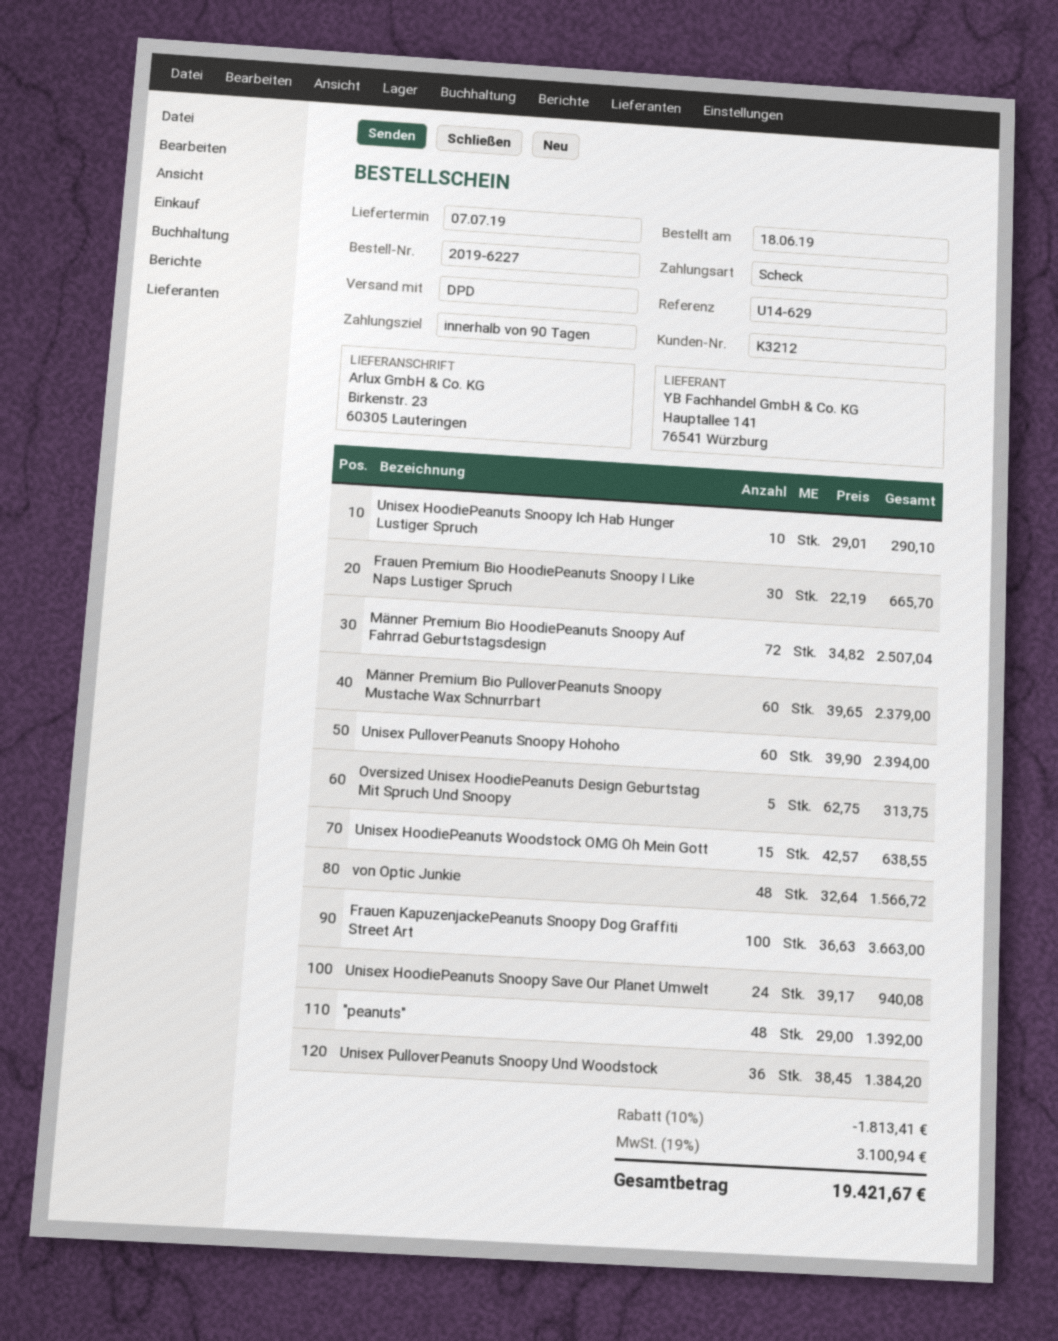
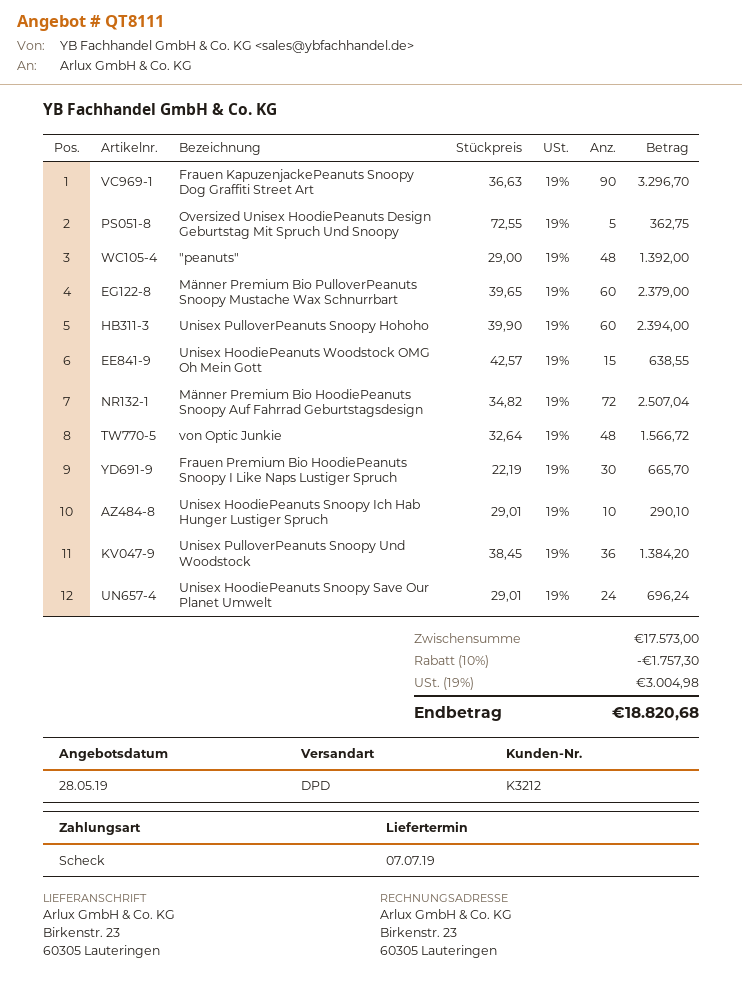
Oversized Unisex HoodiePeanuts Design Geburtstag Mit Spruch Und Snoopy: 5 x 62.75 = 313.75 -> 5 x 72.55 = 362.75
Frauen KapuzenjackePeanuts Snoopy Dog Graffiti Street Art: 100 x 36.63 = 3663.00 -> 90 x 36.63 = 3296.70
Unisex HoodiePeanuts Snoopy Save Our Planet Umwelt: 24 x 39.17 = 940.08 -> 24 x 29.01 = 696.24
discount: 10% = 1813.41 -> 10% = 1757.30
tax: 19% = 3100.94 -> 19% = 3004.98
total: 19421.67 -> 18820.68

